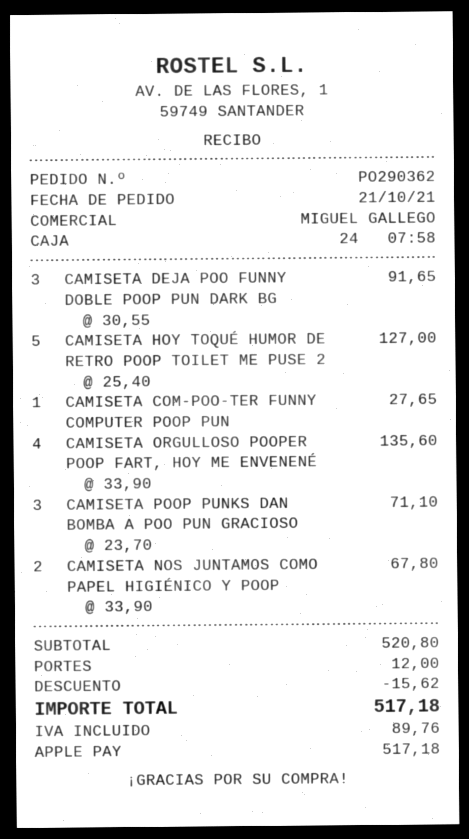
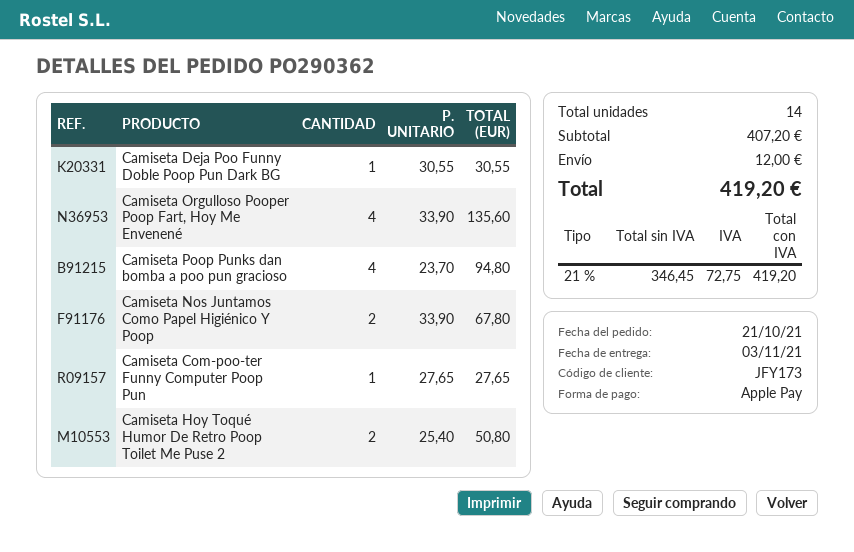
CAMISETA DEJA POO FUNNY DOBLE POOP PUN DARK BG: 3 x 30.55 = 91.65 -> 1 x 30.55 = 30.55
CAMISETA HOY TOQUÉ HUMOR DE RETRO POOP TOILET ME PUSE 2: 5 x 25.40 = 127.00 -> 2 x 25.40 = 50.80
CAMISETA POOP PUNKS DAN BOMBA A POO PUN GRACIOSO: 3 x 23.70 = 71.10 -> 4 x 23.70 = 94.80
subtotal: 520.80 -> 407.20
discount: 15.62 -> none
tax: 89.76 -> 72.75
total: 517.18 -> 419.20

